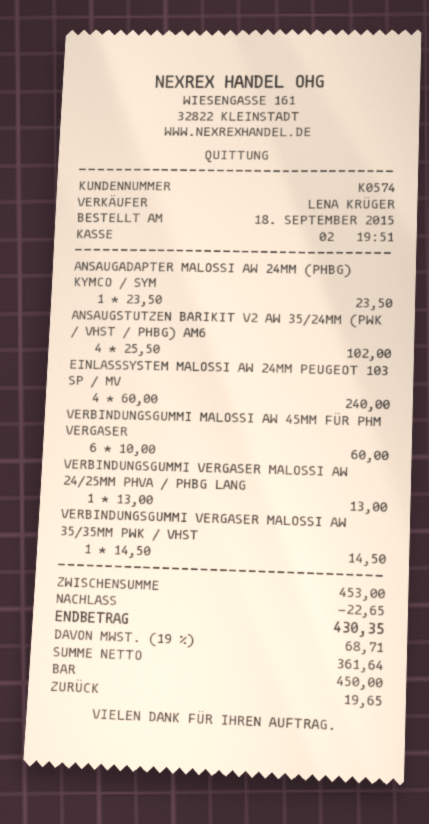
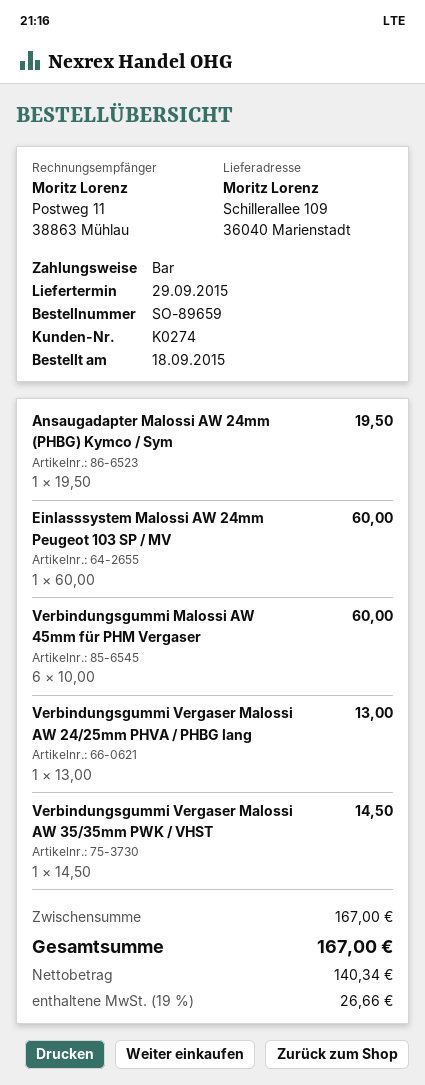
customer number: K0574 -> K0274
ANSAUGADAPTER MALOSSI AW 24MM (PHBG) KYMCO / SYM: 1 x 23.50 = 23.50 -> 1 x 19.50 = 19.50
ANSAUGSTUTZEN BARIKIT V2 AW 35/24MM (PWK / VHST / PHBG) AM6: 4 x 25.50 = 102.00 -> none
EINLASSSYSTEM MALOSSI AW 24MM PEUGEOT 103 SP / MV: 4 x 60.00 = 240.00 -> 1 x 60.00 = 60.00
subtotal: 453.00 -> 167.00
discount: 22.65 -> none
net: 361.64 -> 140.34
tax: 19% = 68.71 -> 19% = 26.66
total: 430.35 -> 167.00

